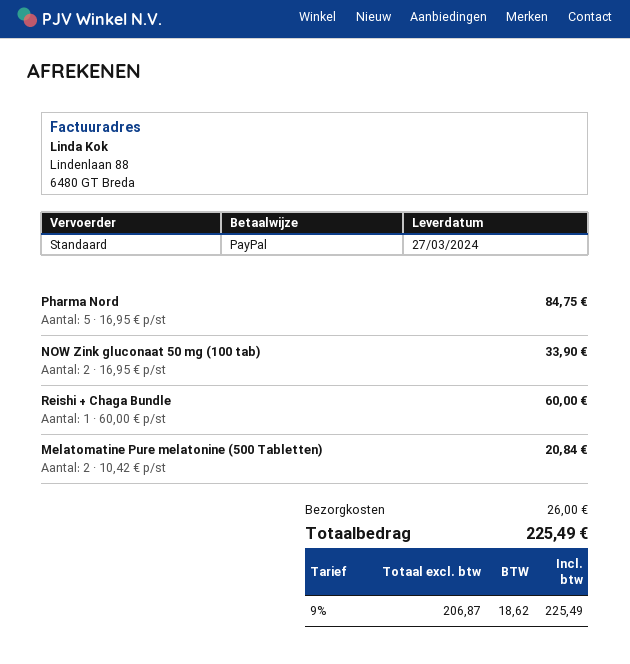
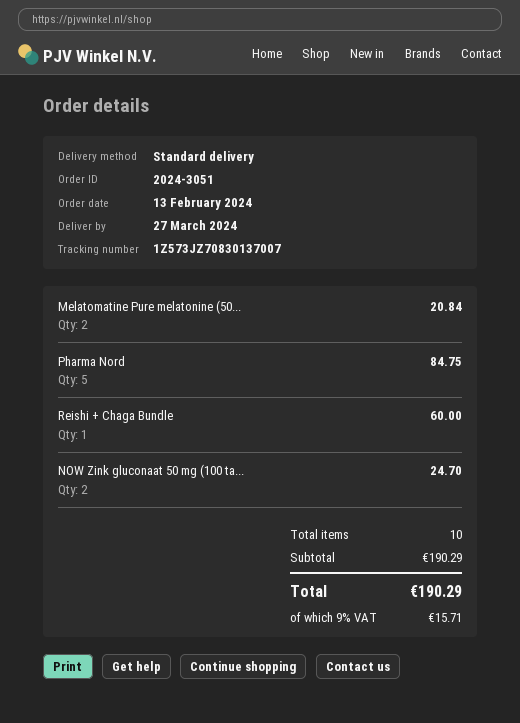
NOW Zink gluconaat 50 mg (100 tab): 2 for 33.90 -> 2 for 24.70
shipping: 26.00 -> none
tax: 9% = 18.62 -> 9% = 15.71
total: 225.49 -> 190.29

